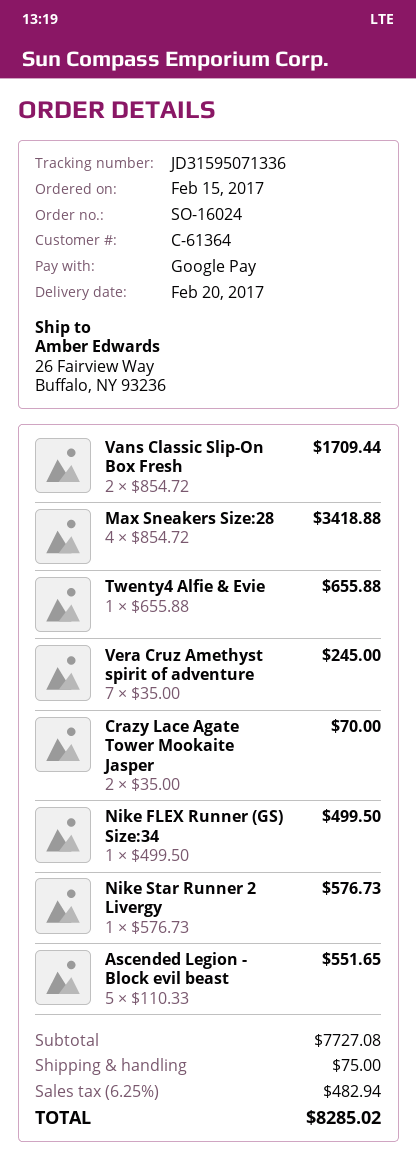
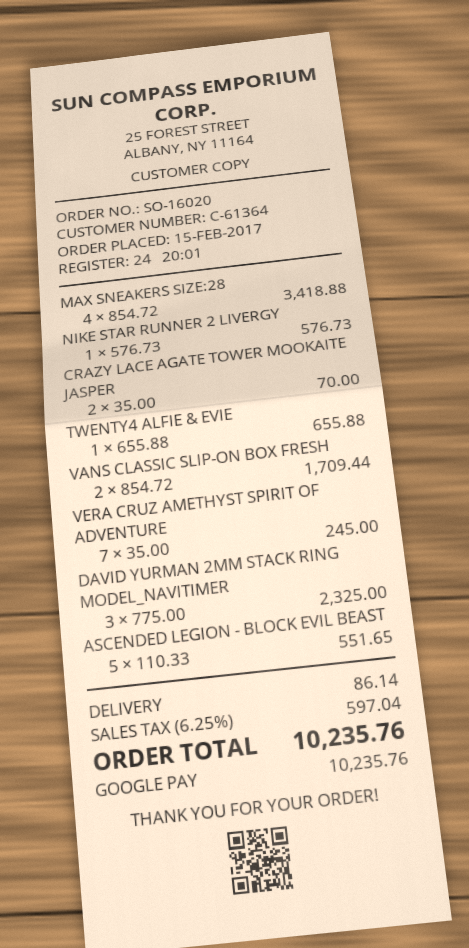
order number: SO-16024 -> SO-16020
Nike FLEX Runner (GS) Size:34: 1 x 499.50 = 499.50 -> none
DAVID YURMAN 2MM STACK RING MODEL_NAVITIMER: none -> 3 x 775.00 = 2325.00
shipping: 75.00 -> 86.14
tax: 6.25% = 482.94 -> 6.25% = 597.04
total: 8285.02 -> 10235.76

